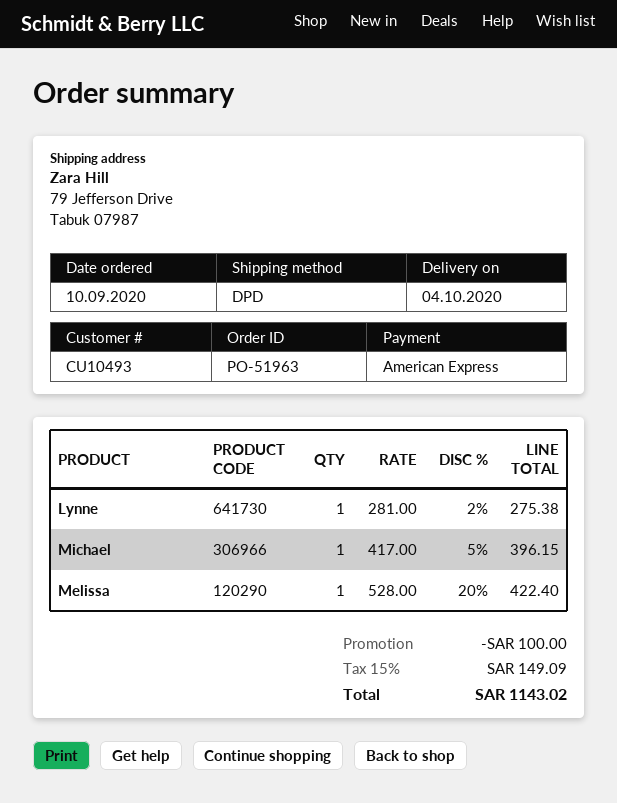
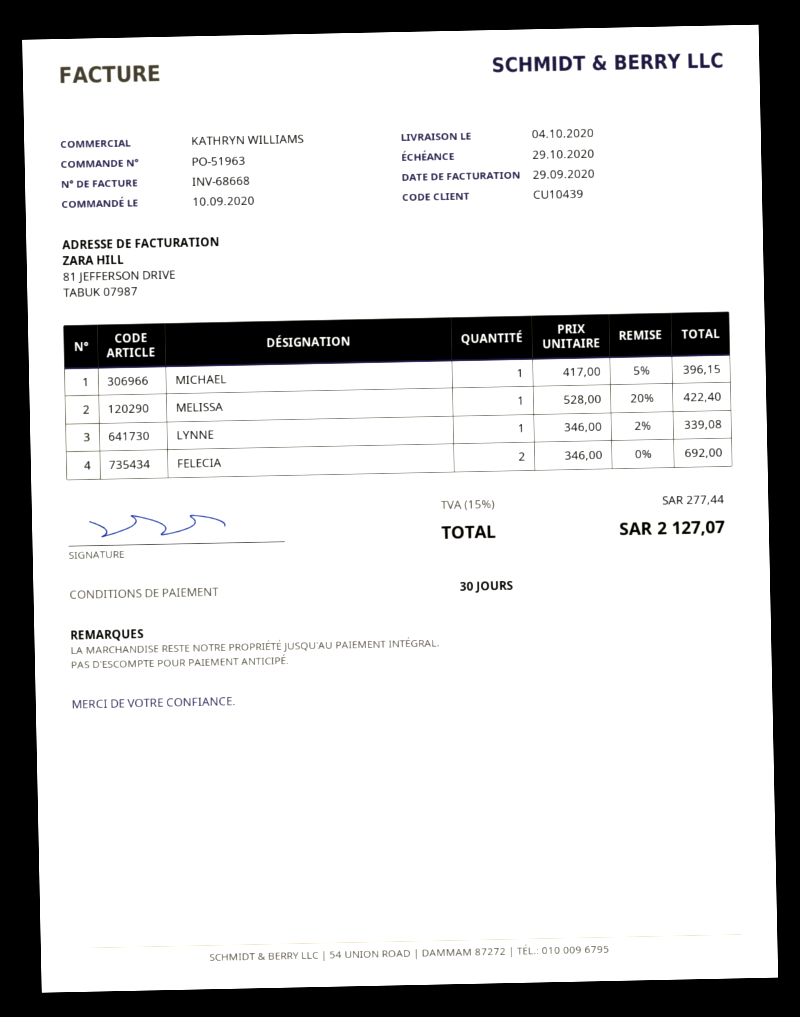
customer number: CU10493 -> CU10439
Lynne: 1 x 281.00 - 2% = 275.38 -> 1 x 346.00 - 2% = 339.08
FELECIA: none -> 2 x 346.00 = 692.00
discount: 100.00 -> none
tax: 15% = 149.09 -> 15% = 277.44
total: 1143.02 -> 2127.07

